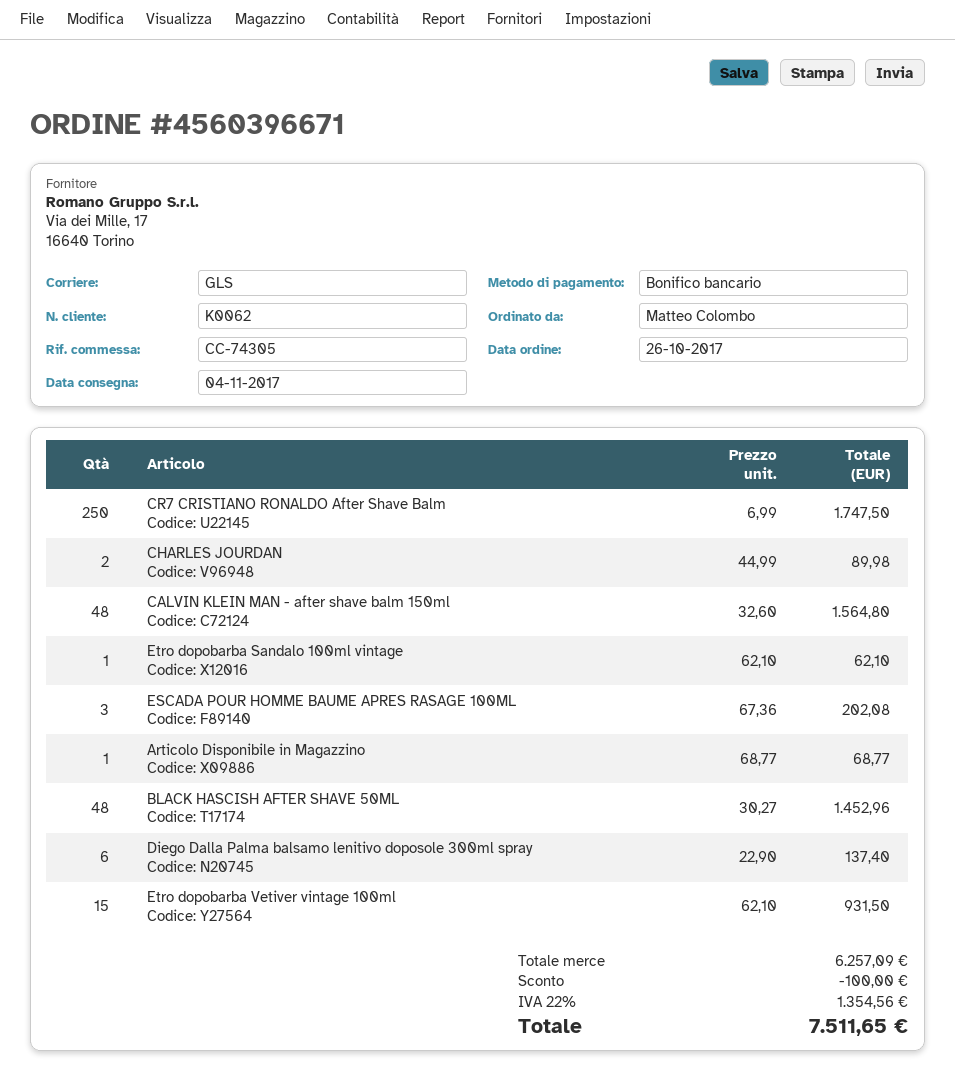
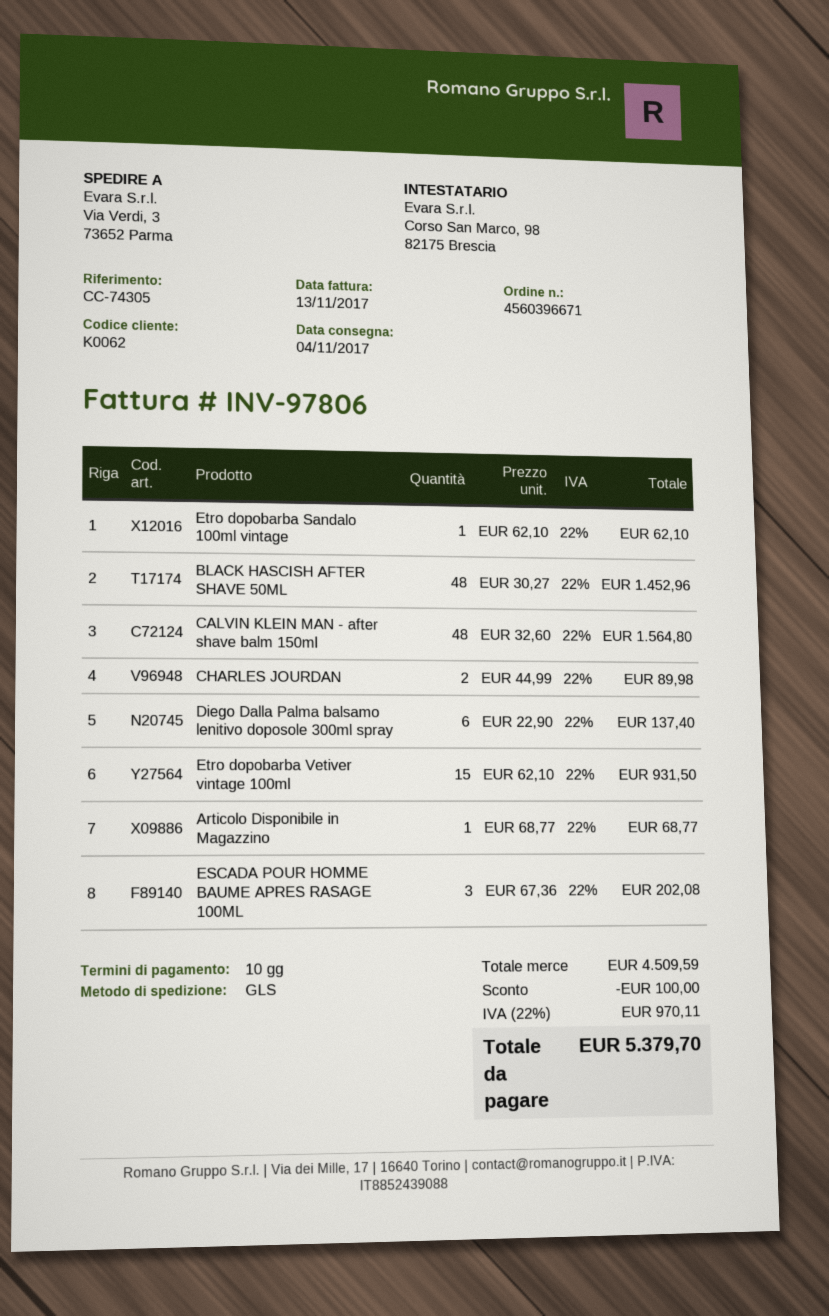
CR7 CRISTIANO RONALDO After Shave Balm: 250 x 6.99 = 1747.50 -> none
subtotal: 6257.09 -> 4509.59
tax: 22% = 1354.56 -> 22% = 970.11
total: 7511.65 -> 5379.70

